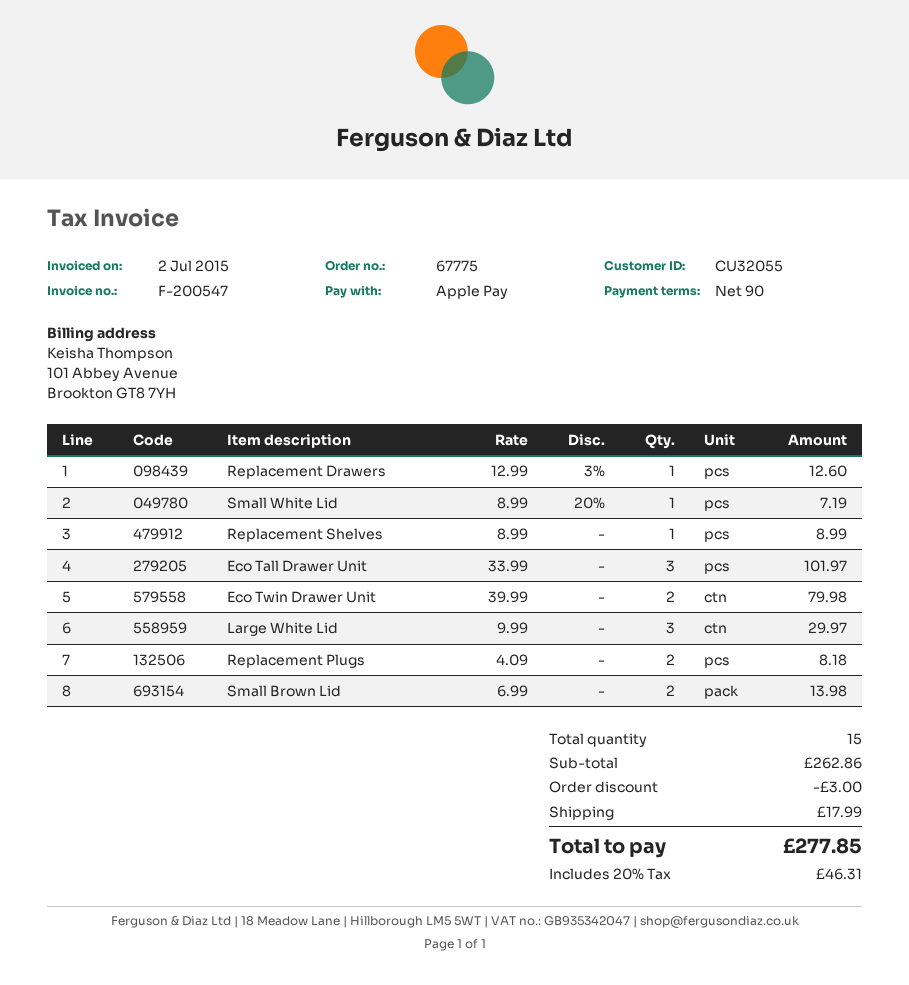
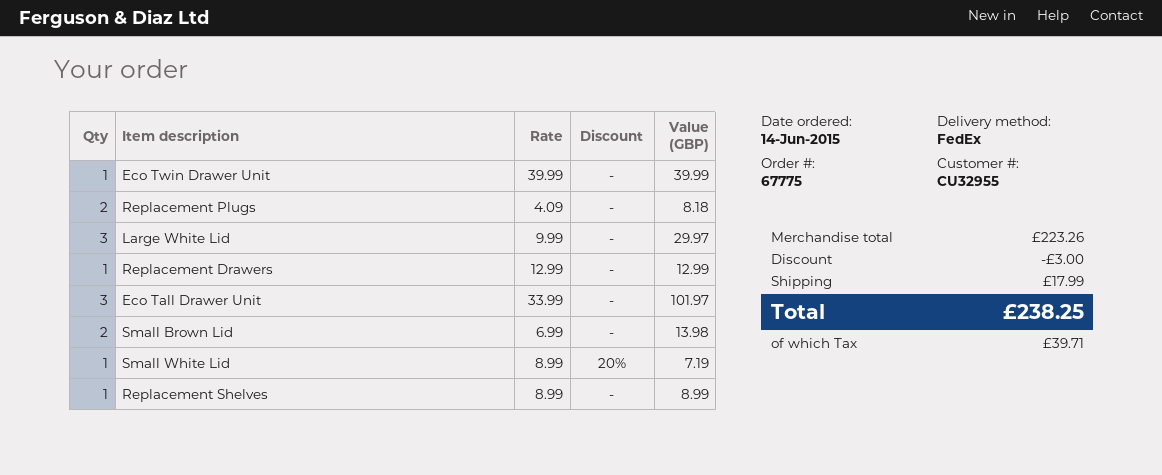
customer number: CU32055 -> CU32955
Replacement Drawers: 1 x 12.99 - 3% = 12.60 -> 1 x 12.99 = 12.99
Eco Twin Drawer Unit: 2 x 39.99 = 79.98 -> 1 x 39.99 = 39.99
subtotal: 262.86 -> 223.26
tax: 46.31 -> 39.71
total: 277.85 -> 238.25

